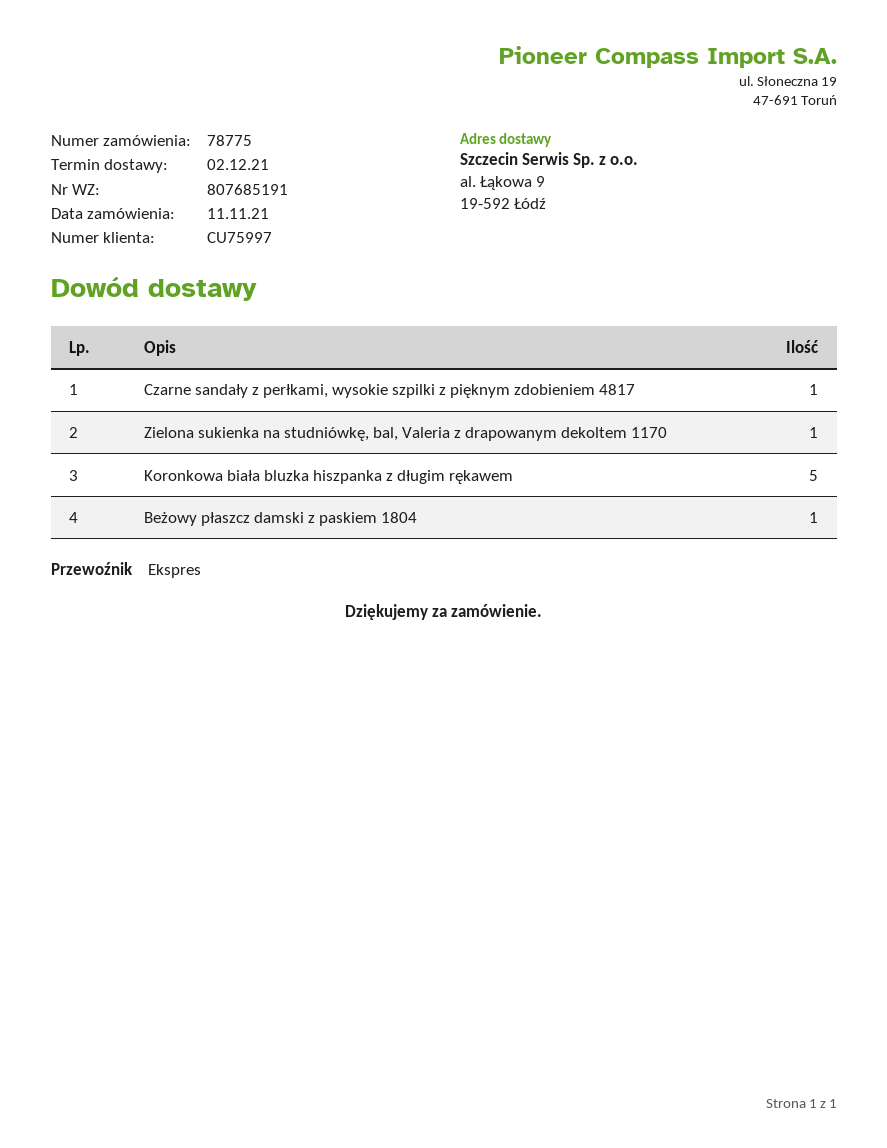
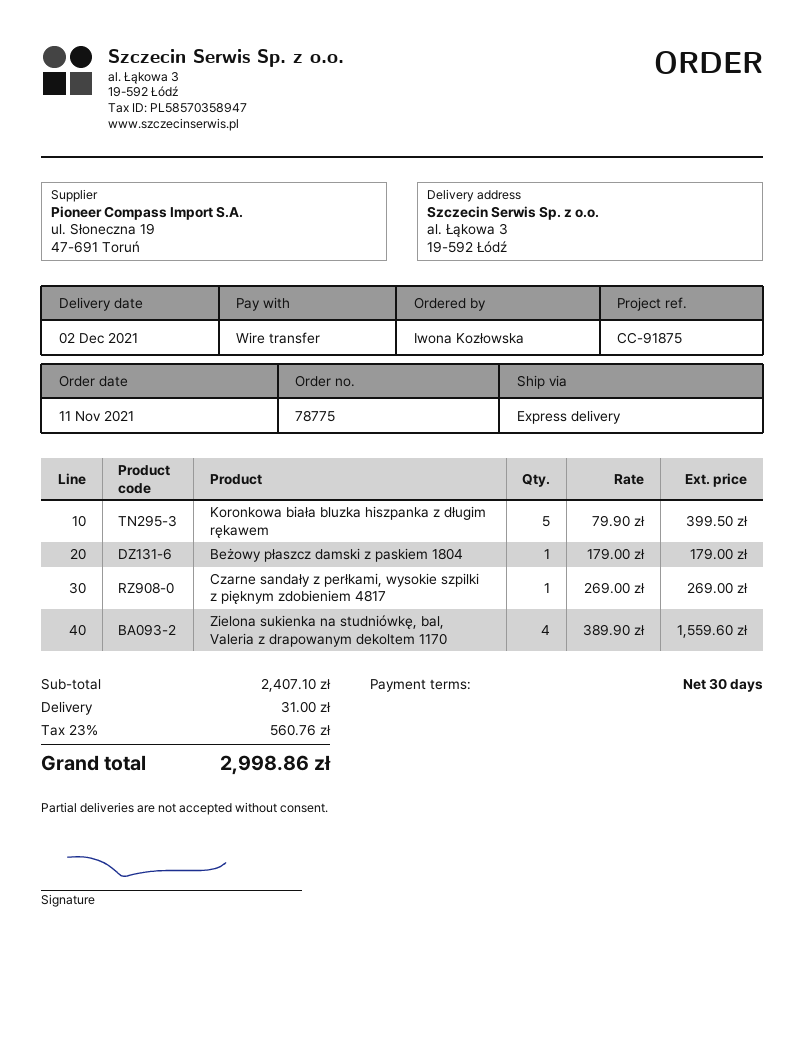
ship to: al. Łąkowa 9, 19-592 Łódź -> al. Łąkowa 3, 19-592 Łódź
Zielona sukienka na studniówkę, bal, Valeria z drapowanym dekoltem 1170: 1 -> 4

